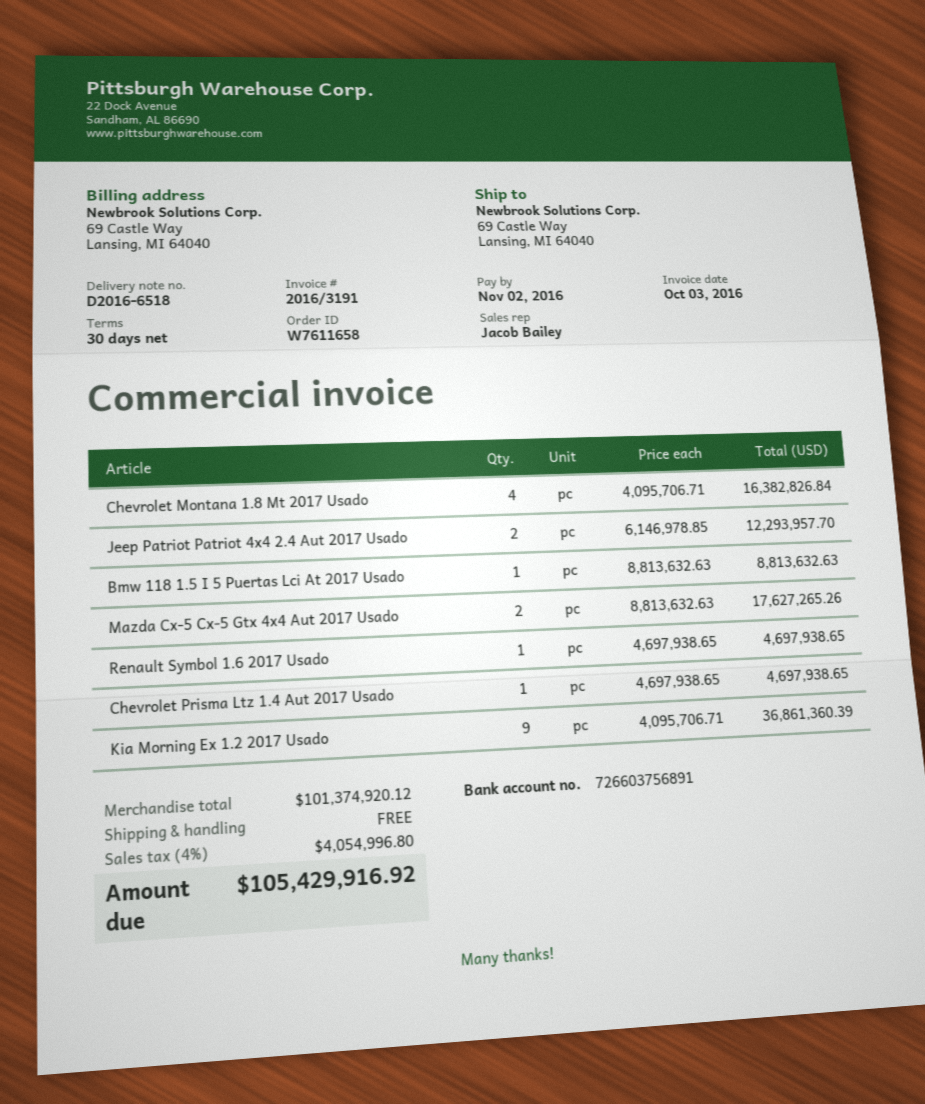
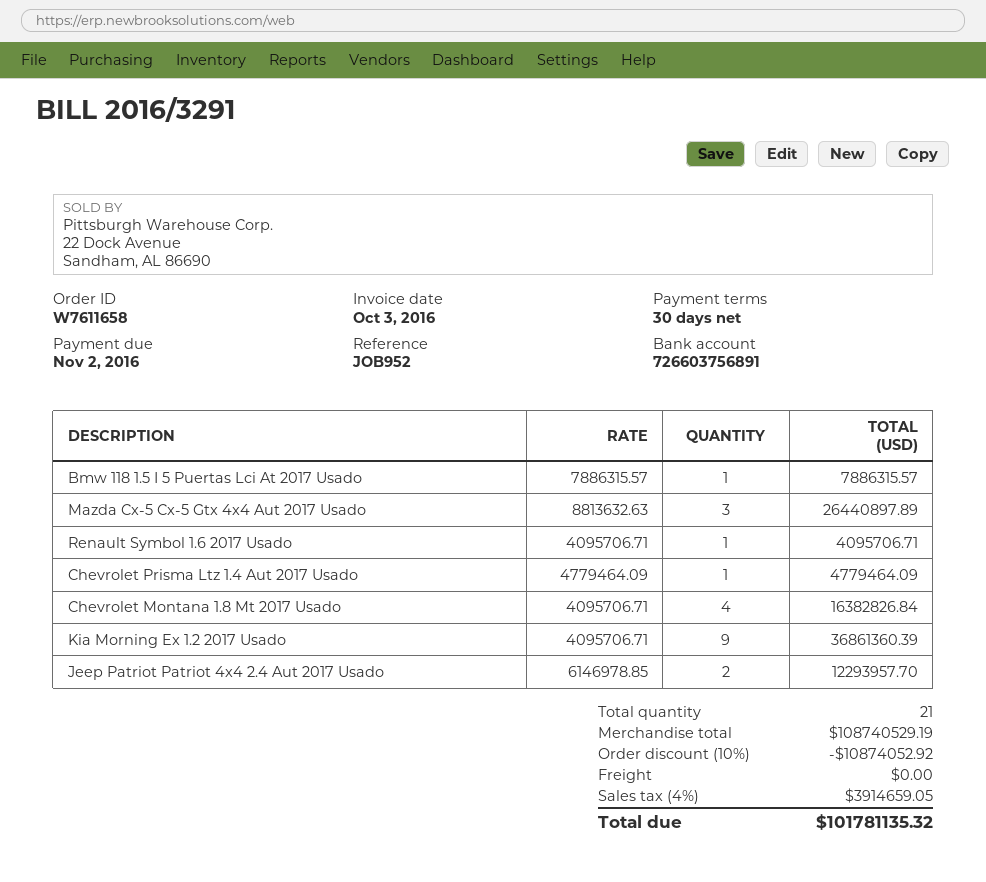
invoice number: 2016/3191 -> 2016/3291
Bmw 118 1.5 I 5 Puertas Lci At 2017 Usado: 1 x 8813632.63 = 8813632.63 -> 1 x 7886315.57 = 7886315.57
Mazda Cx-5 Cx-5 Gtx 4x4 Aut 2017 Usado: 2 x 8813632.63 = 17627265.26 -> 3 x 8813632.63 = 26440897.89
Renault Symbol 1.6 2017 Usado: 1 x 4697938.65 = 4697938.65 -> 1 x 4095706.71 = 4095706.71
Chevrolet Prisma Ltz 1.4 Aut 2017 Usado: 1 x 4697938.65 = 4697938.65 -> 1 x 4779464.09 = 4779464.09
subtotal: 101374920.12 -> 108740529.19
discount: none -> 10% = 10874052.92
tax: 4% = 4054996.80 -> 4% = 3914659.05
total: 105429916.92 -> 101781135.32

